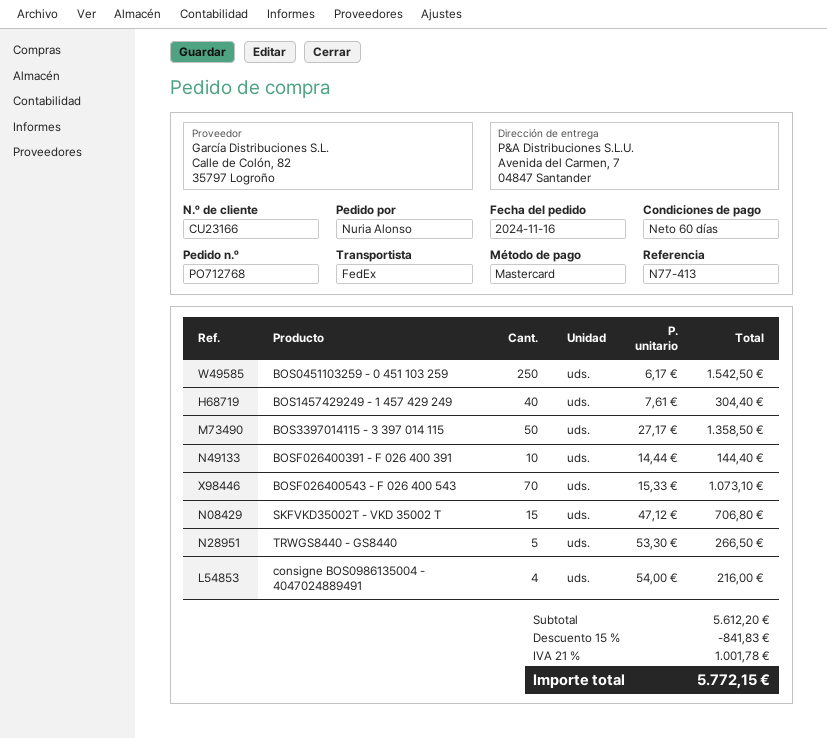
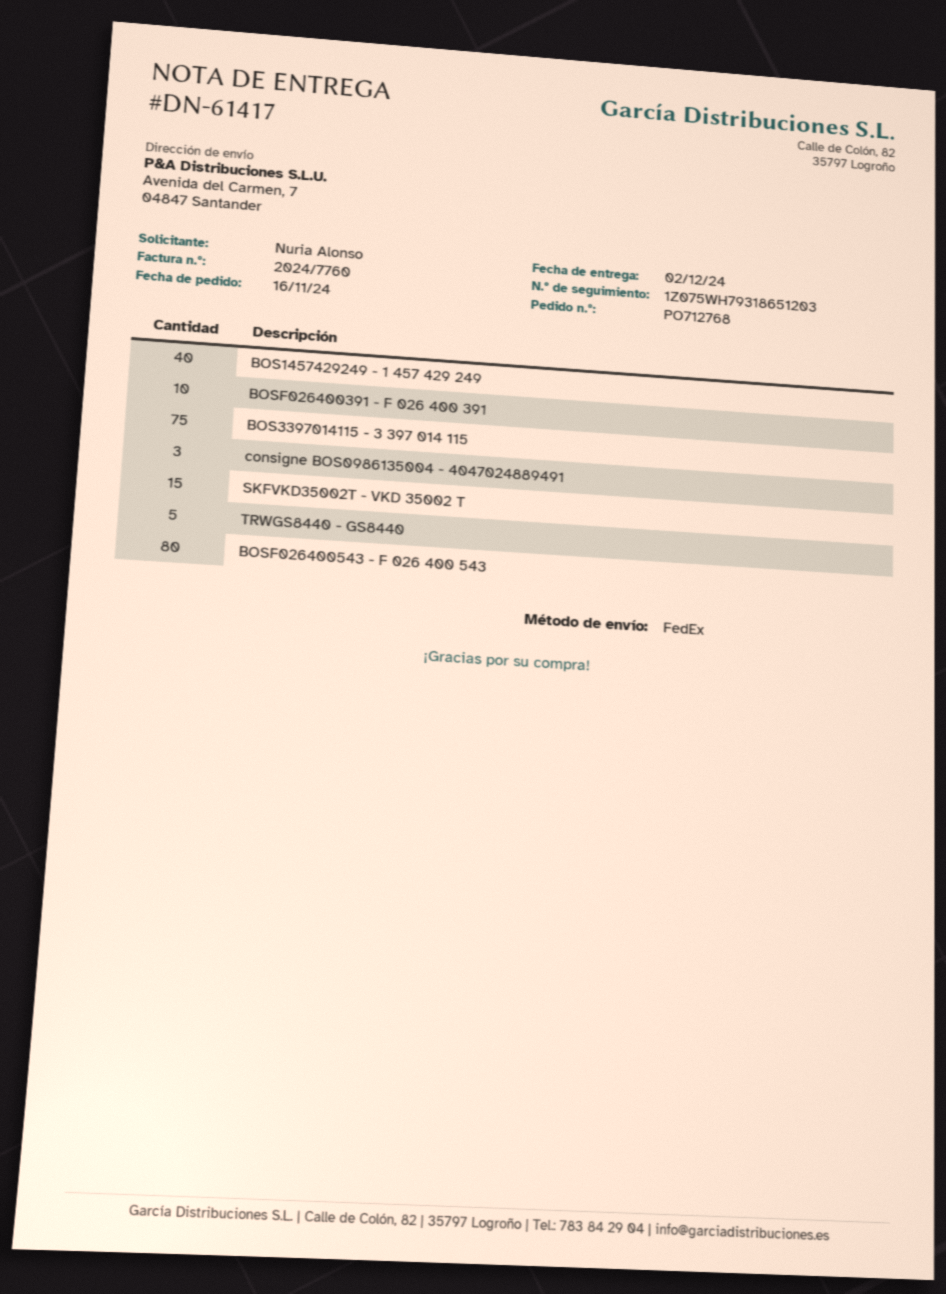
BOS0451103259 - 0 451 103 259: 250 -> none
BOS3397014115 - 3 397 014 115: 50 -> 75
BOSF026400543 - F 026 400 543: 70 -> 80
consigne BOS0986135004 - 4047024889491: 4 -> 3

